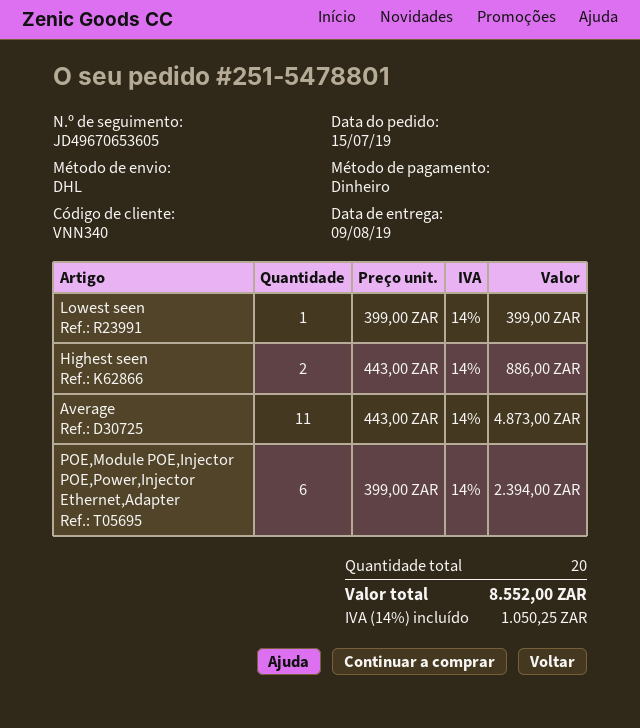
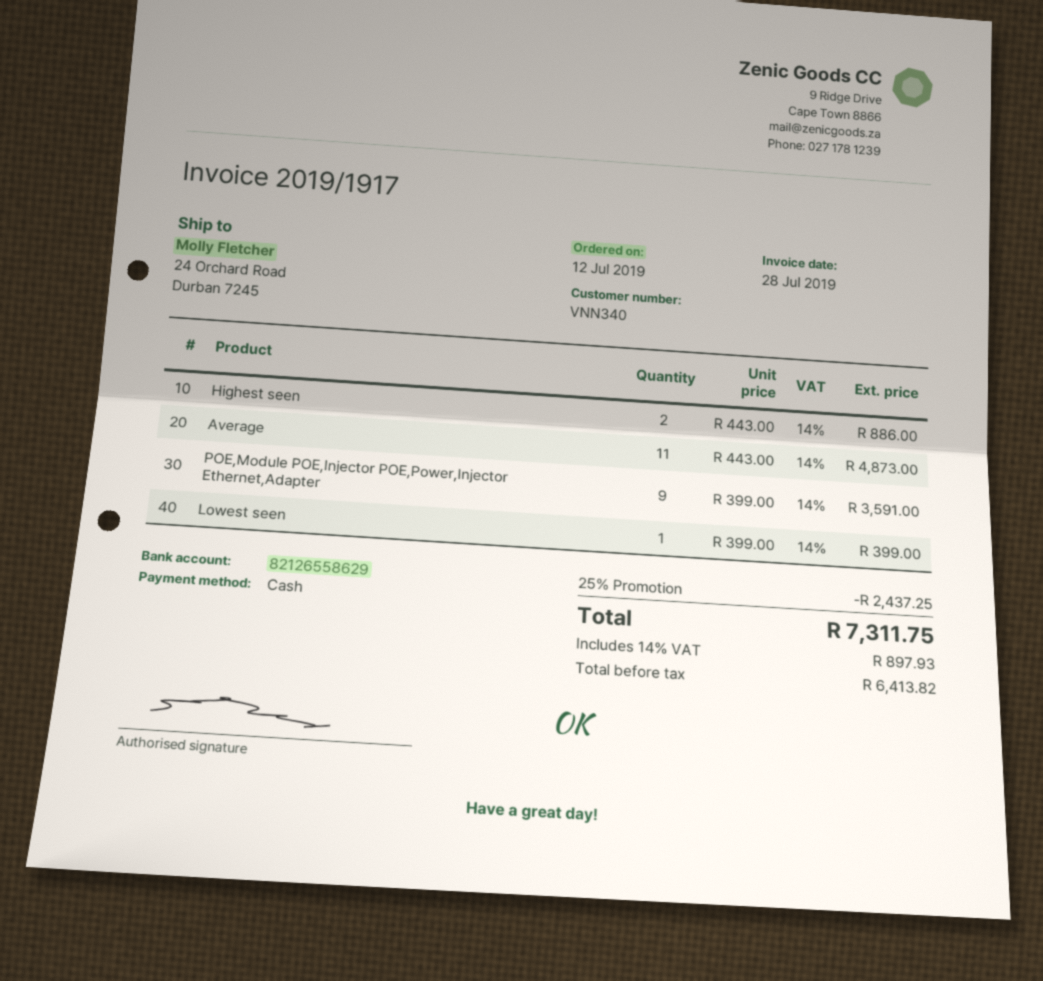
order date: 2019-07-15 -> 2019-07-12
POE,Module POE,Injector POE,Power,Injector Ethernet,Adapter: 6 x 399.00 = 2394.00 -> 9 x 399.00 = 3591.00
discount: none -> 25% = 2437.25
tax: 14% = 1050.25 -> 14% = 897.93
total: 8552.00 -> 7311.75

